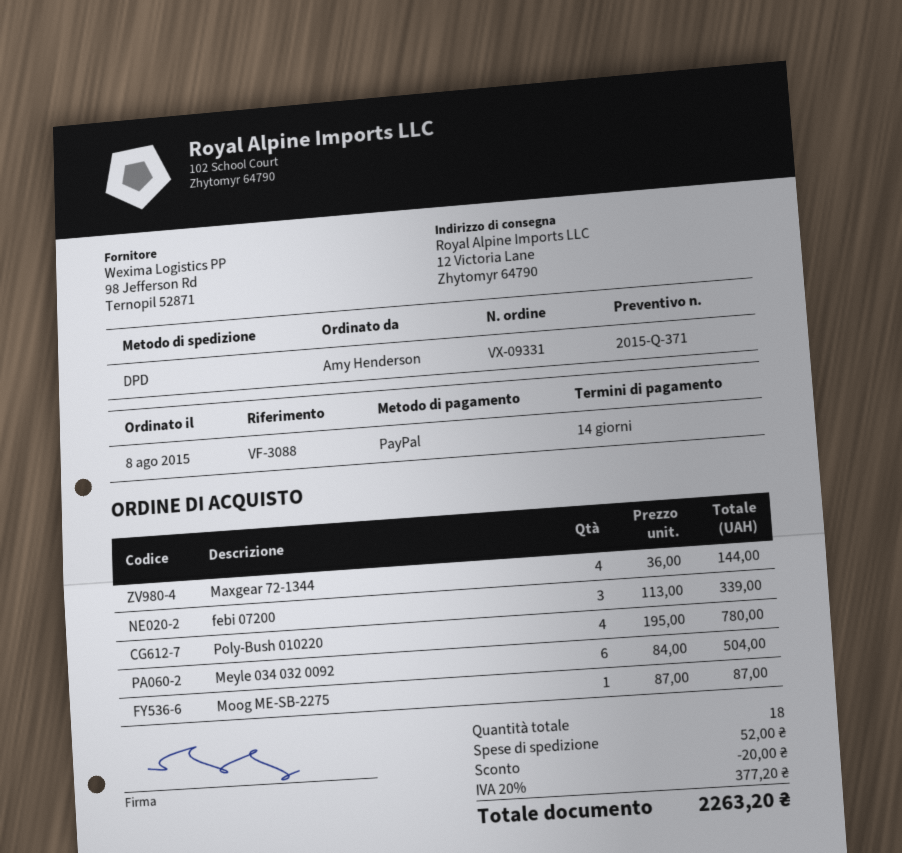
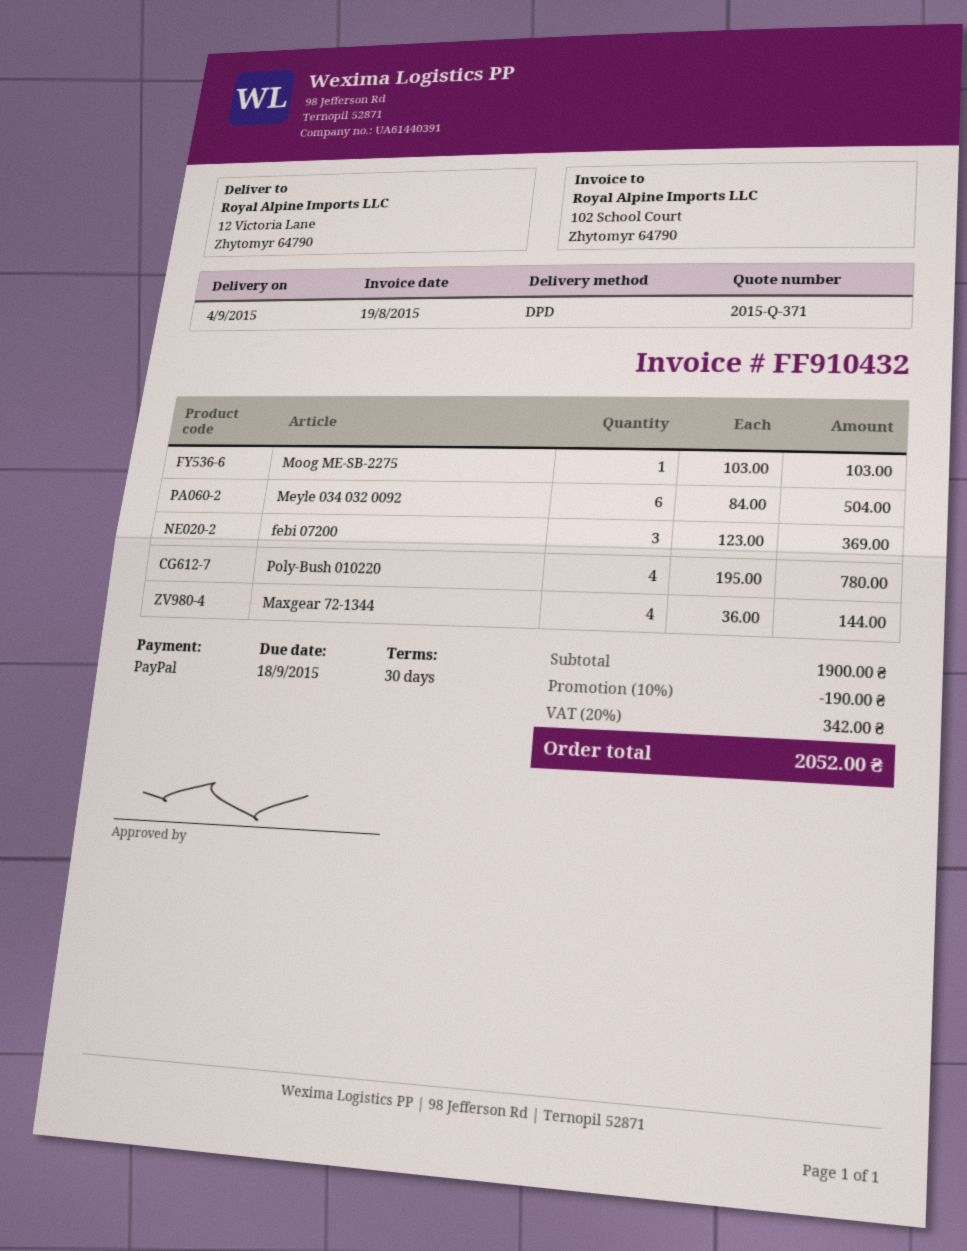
payment terms: 14 days -> 30 days
febi 07200: 3 x 113.00 = 339.00 -> 3 x 123.00 = 369.00
Moog ME-SB-2275: 1 x 87.00 = 87.00 -> 1 x 103.00 = 103.00
discount: 20.00 -> 190.00
shipping: 52.00 -> none
tax: 20% = 377.20 -> 20% = 342.00
total: 2263.20 -> 2052.00

